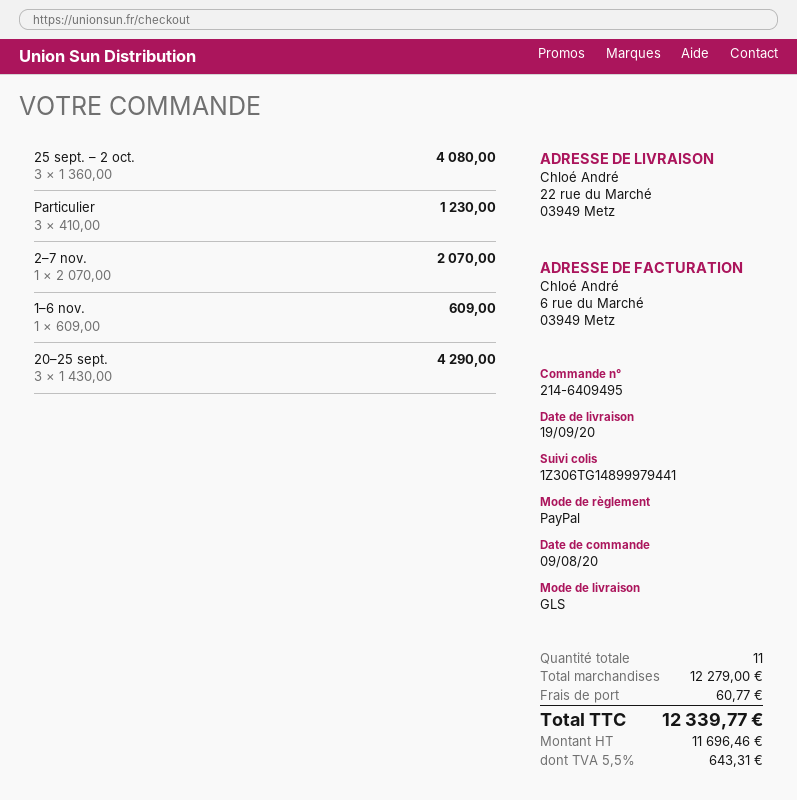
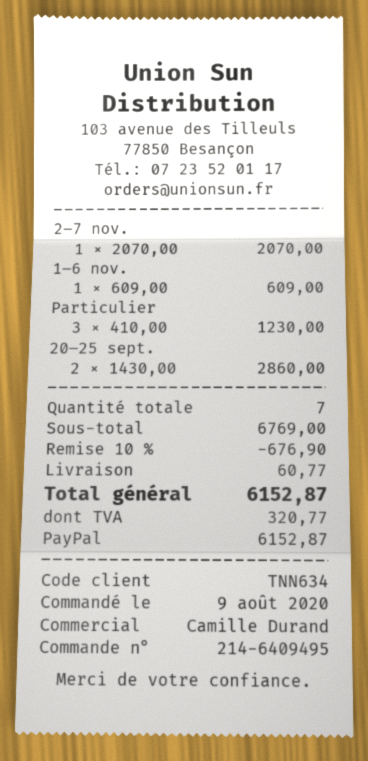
25 sept. – 2 oct.: 3 x 1360.00 = 4080.00 -> none
20–25 sept.: 3 x 1430.00 = 4290.00 -> 2 x 1430.00 = 2860.00
total quantity: 11 -> 7
subtotal: 12279.00 -> 6769.00
discount: none -> 10% = 676.90
tax: 643.31 -> 320.77
total: 12339.77 -> 6152.87

